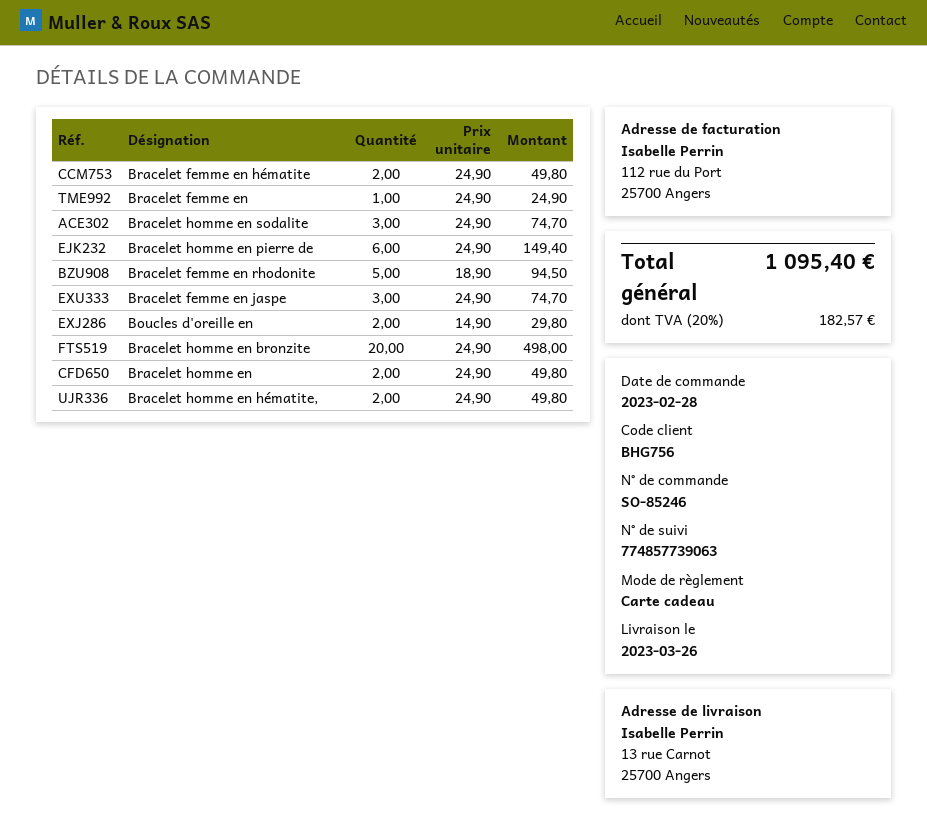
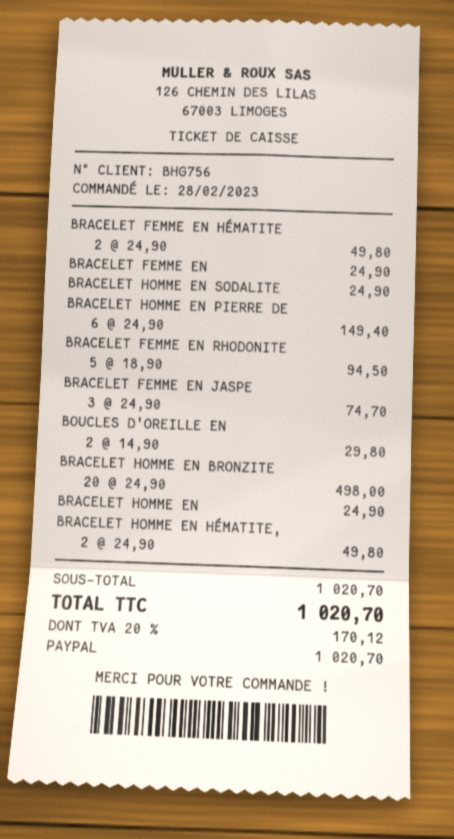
payment method: gift card -> PayPal
Bracelet homme en sodalite: 3 x 24.90 = 74.70 -> 1 x 24.90 = 24.90
Bracelet homme en: 2 x 24.90 = 49.80 -> 1 x 24.90 = 24.90
tax: 20% = 182.57 -> 20% = 170.12
total: 1095.40 -> 1020.70

